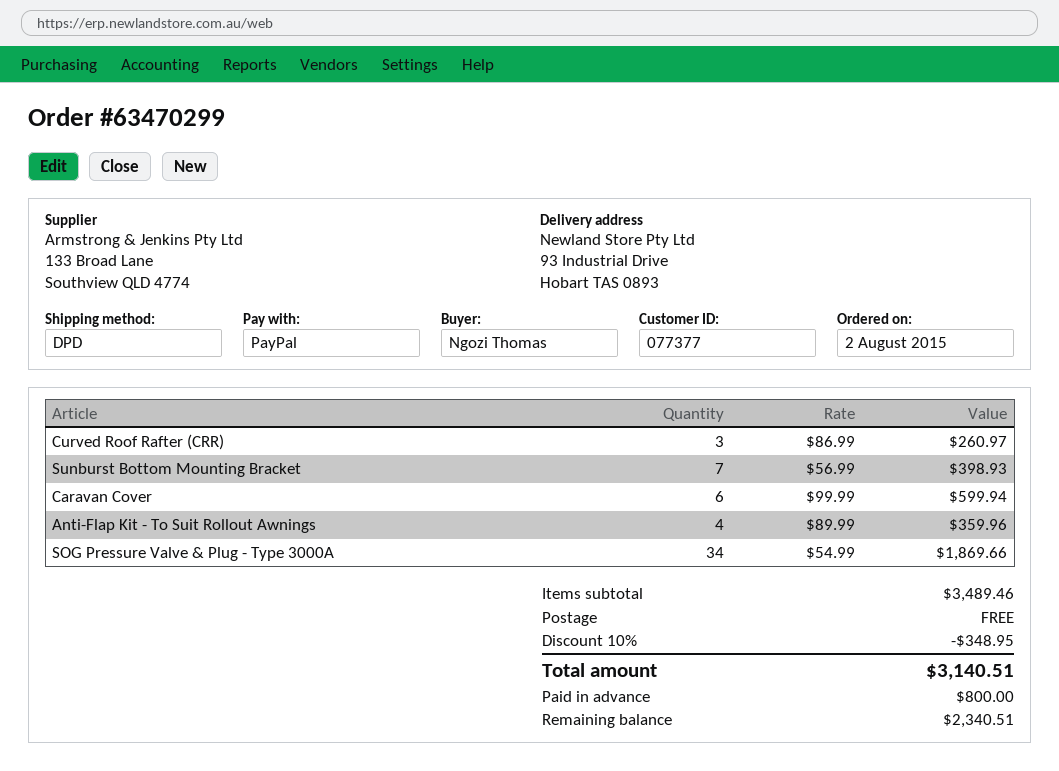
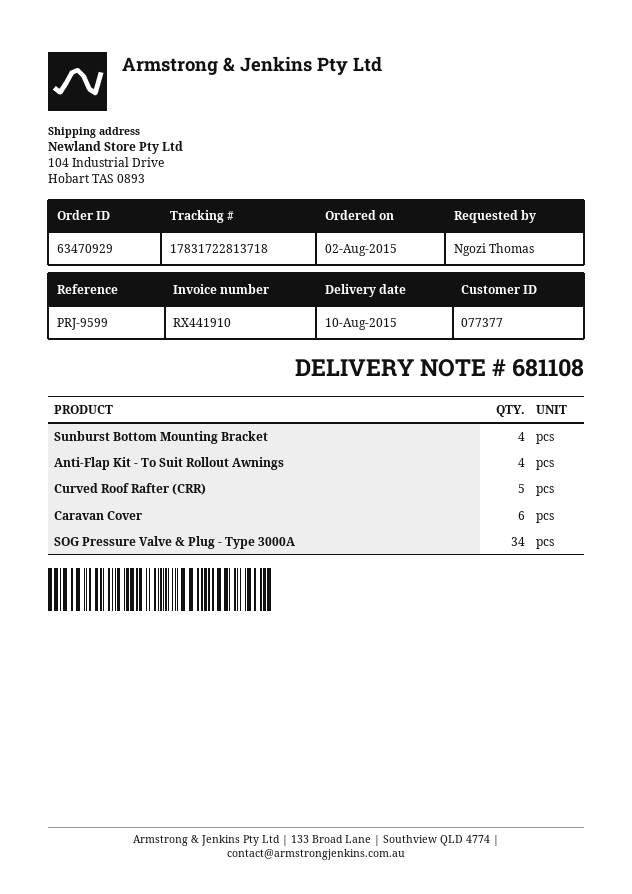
order number: 63470299 -> 63470929
ship to: 93 Industrial Drive, Hobart TAS 0893 -> 104 Industrial Drive, Hobart TAS 0893
Curved Roof Rafter (CRR): 3 -> 5
Sunburst Bottom Mounting Bracket: 7 -> 4

